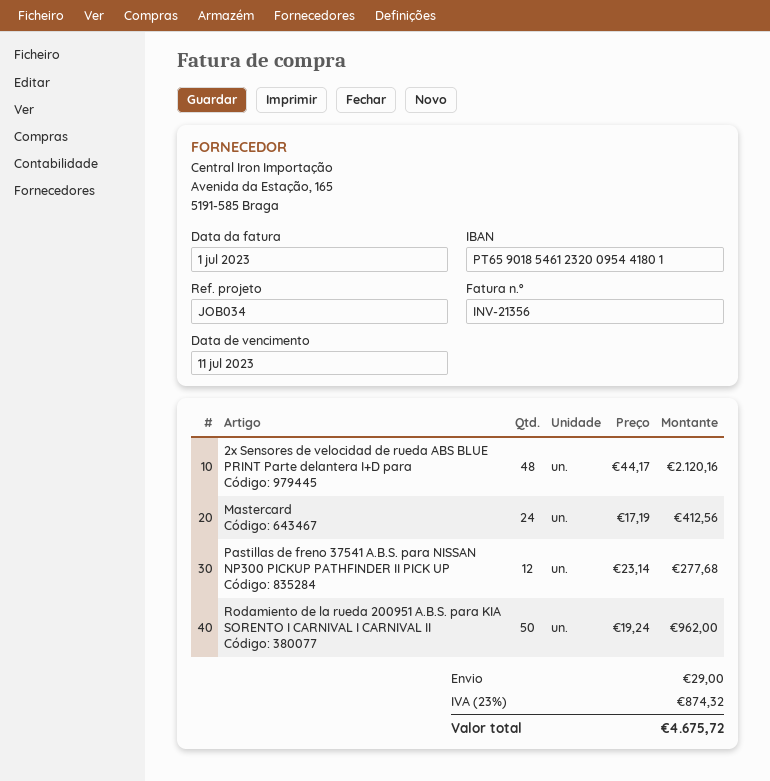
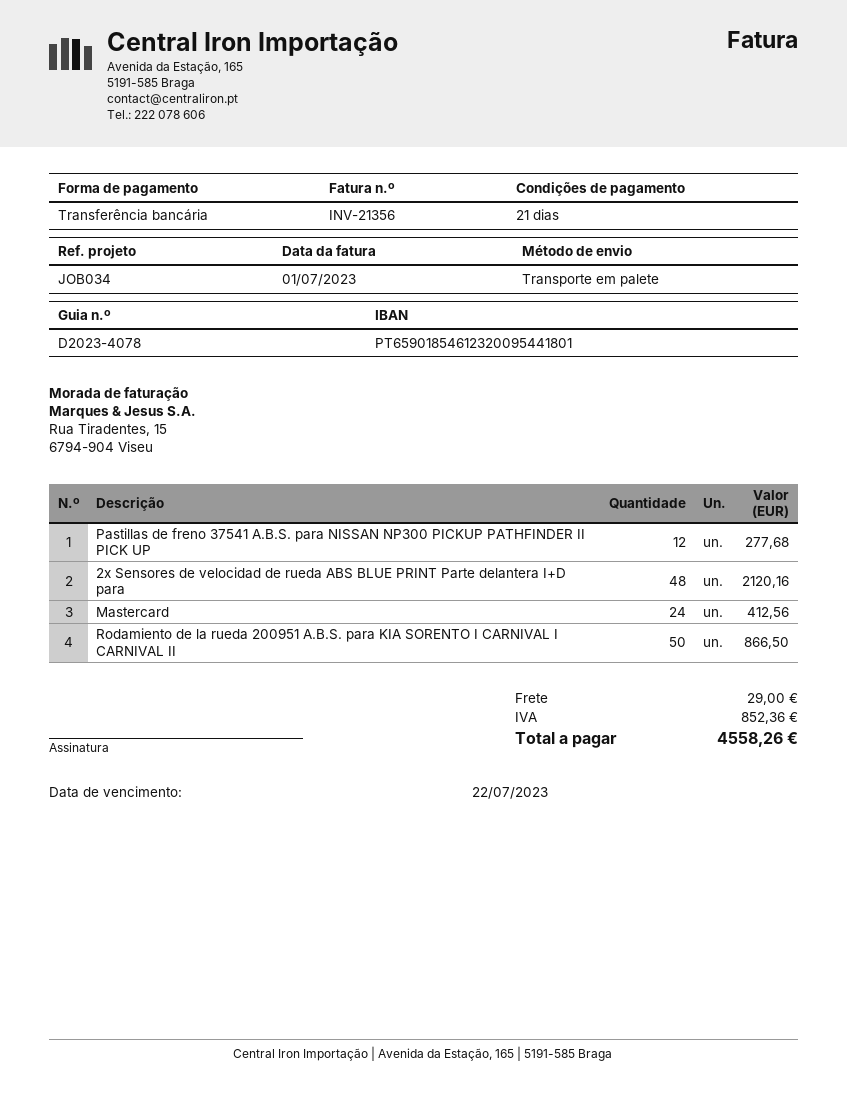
due date: 2023-07-11 -> 2023-07-22
Rodamiento de la rueda 200951 A.B.S. para KIA SORENTO I CARNIVAL I CARNIVAL II: 50 for 962.00 -> 50 for 866.50
tax: 874.32 -> 852.36
total: 4675.72 -> 4558.26

